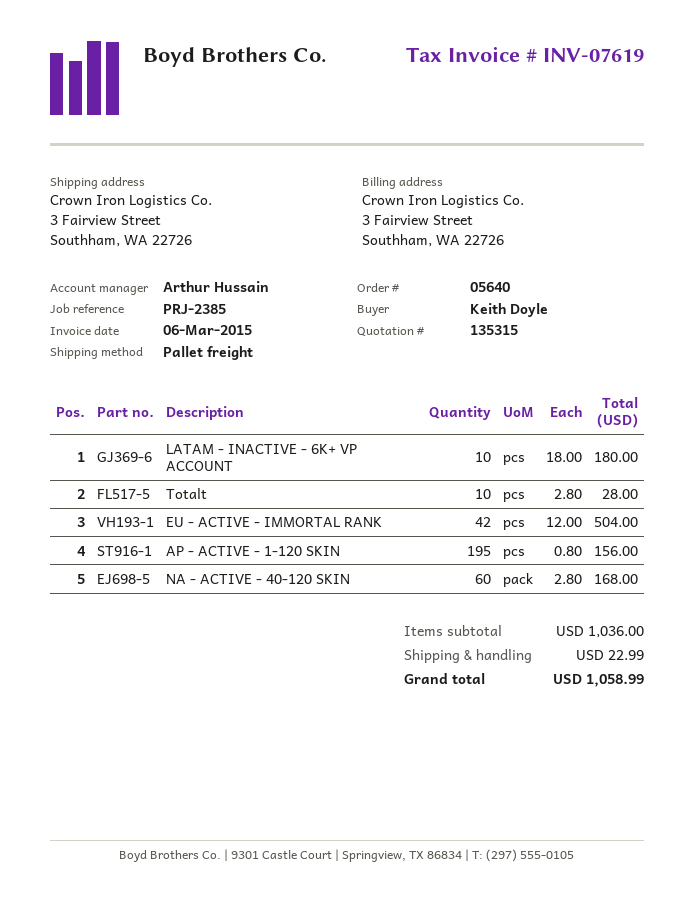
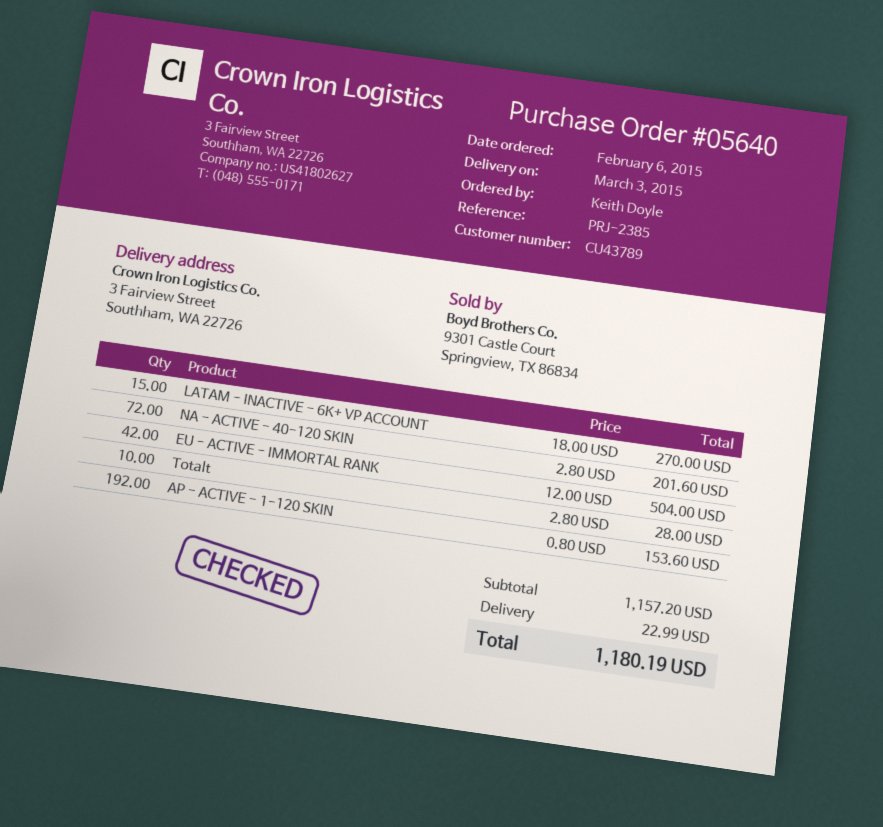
LATAM - INACTIVE - 6K+ VP ACCOUNT: 10 x 18.00 = 180.00 -> 15 x 18.00 = 270.00
AP - ACTIVE - 1-120 SKIN: 195 x 0.80 = 156.00 -> 192 x 0.80 = 153.60
NA - ACTIVE - 40-120 SKIN: 60 x 2.80 = 168.00 -> 72 x 2.80 = 201.60
subtotal: 1036.00 -> 1157.20
total: 1058.99 -> 1180.19

